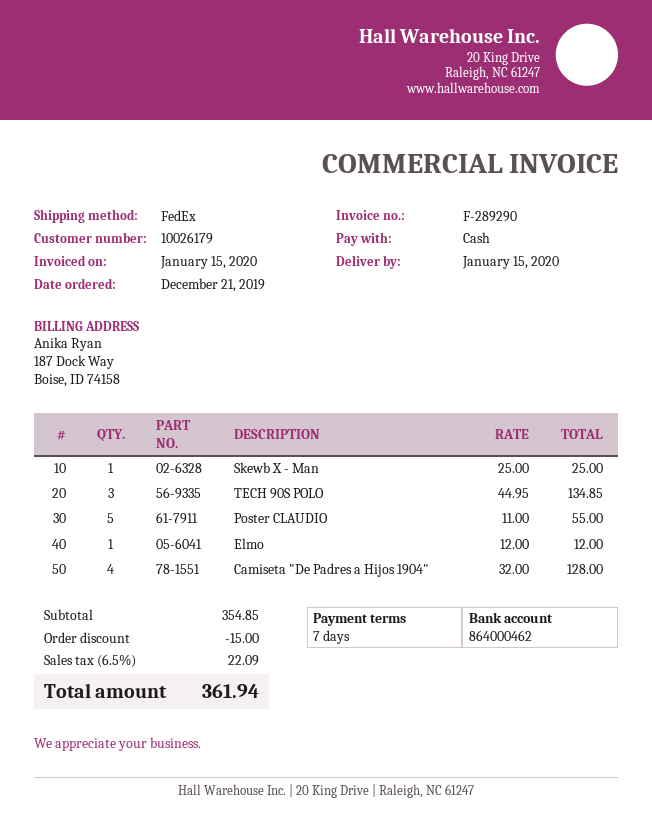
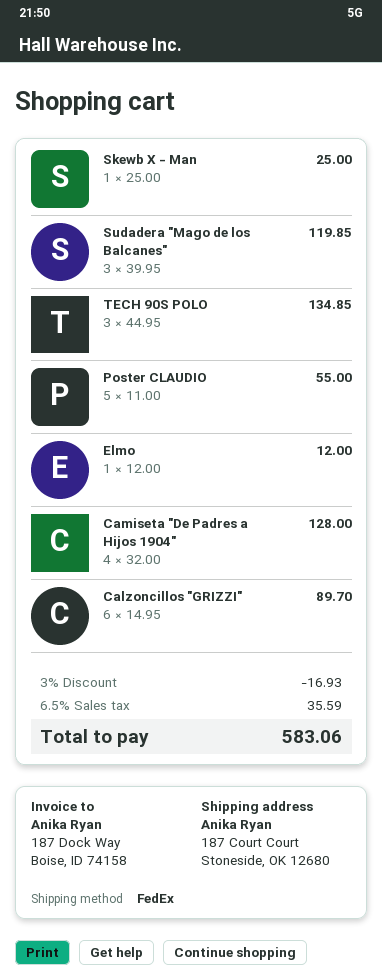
Sudadera "Mago de los Balcanes": none -> 3 x 39.95 = 119.85
Calzoncillos "GRIZZI": none -> 6 x 14.95 = 89.70
discount: 15.00 -> 16.93
tax: 6.5% = 22.09 -> 6.5% = 35.59
total: 361.94 -> 583.06

